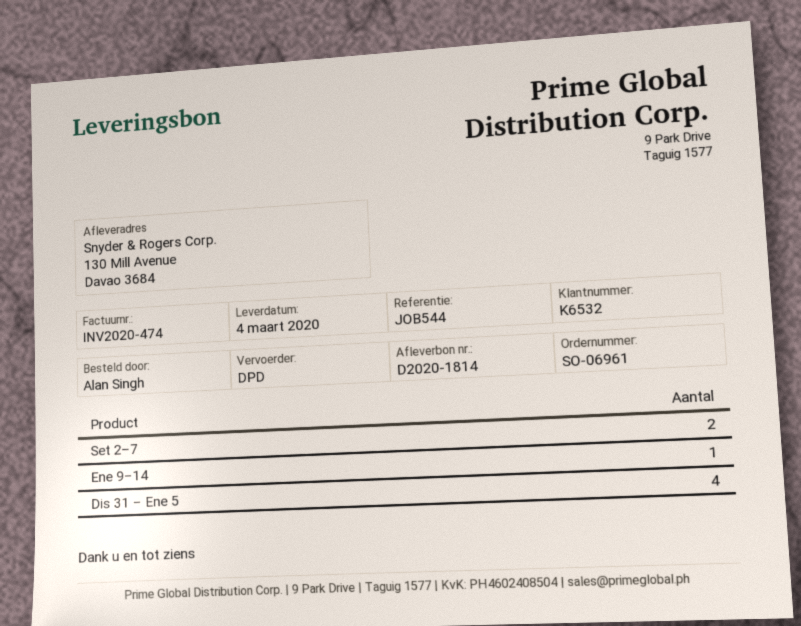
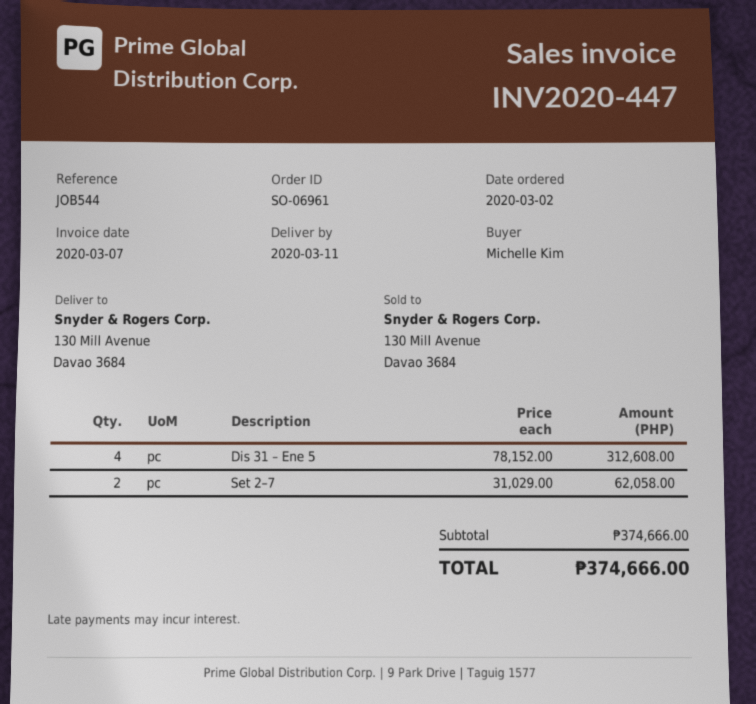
delivery date: 2020-03-04 -> 2020-03-11
invoice number: INV2020-474 -> INV2020-447
ordered by: Alan Singh -> Michelle Kim
Ene 9–14: 1 -> none

